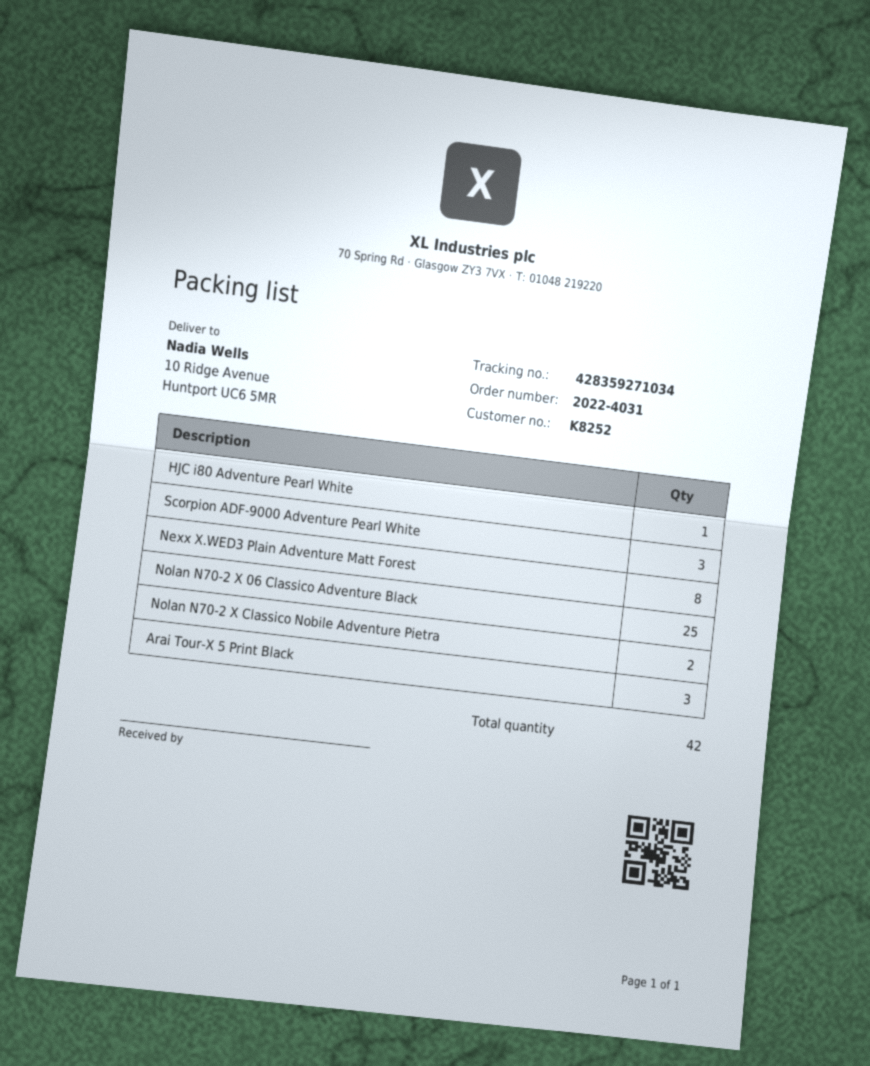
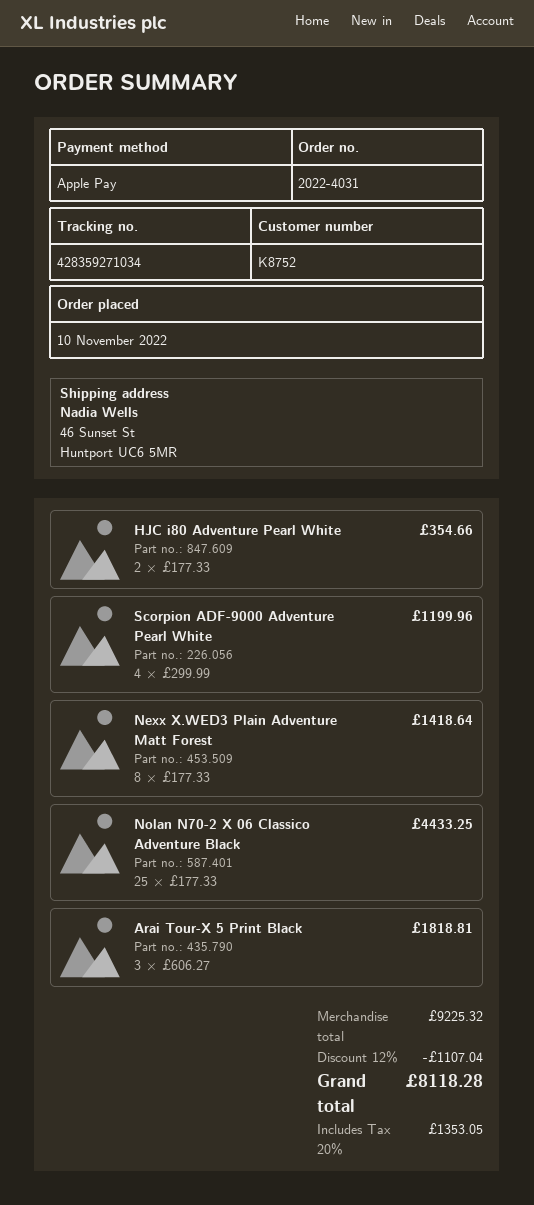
customer number: K8252 -> K8752
ship to: 10 Ridge Avenue, Huntport UC6 5MR -> 46 Sunset St, Huntport UC6 5MR
HJC i80 Adventure Pearl White: 1 -> 2
Scorpion ADF-9000 Adventure Pearl White: 3 -> 4
Nolan N70-2 X Classico Nobile Adventure Pietra: 2 -> none

